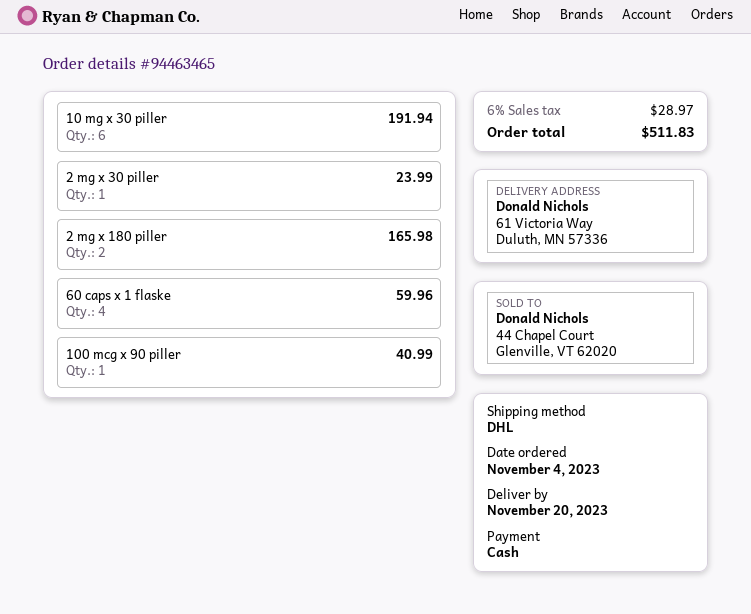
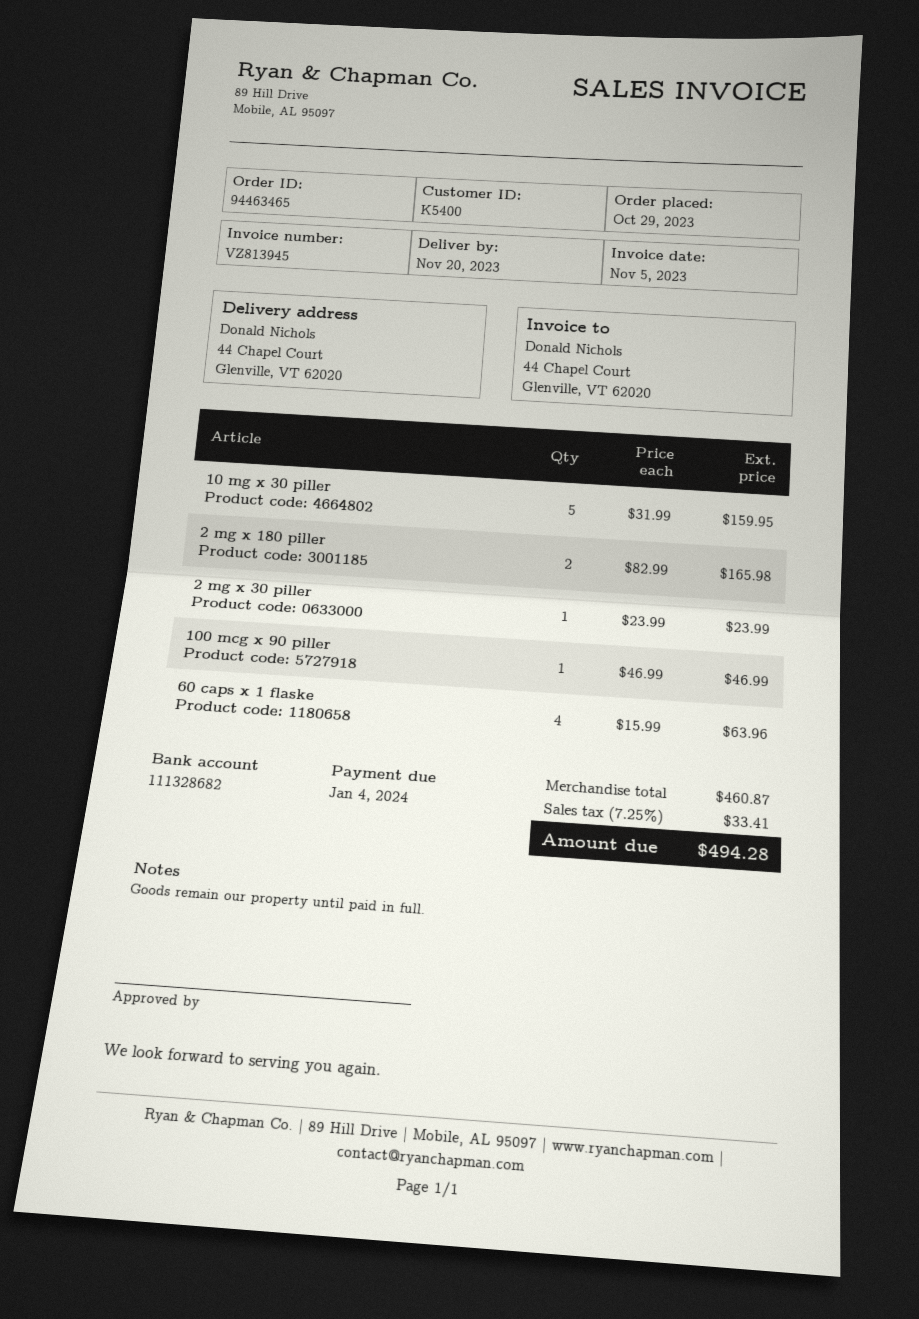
order date: 2023-11-04 -> 2023-10-29
ship to: 61 Victoria Way, Duluth, MN 57336 -> 44 Chapel Court, Glenville, VT 62020
10 mg x 30 piller: 6 for 191.94 -> 5 for 159.95
60 caps x 1 flaske: 4 for 59.96 -> 4 for 63.96
100 mcg x 90 piller: 1 for 40.99 -> 1 for 46.99
tax: 6% = 28.97 -> 7.25% = 33.41
total: 511.83 -> 494.28

